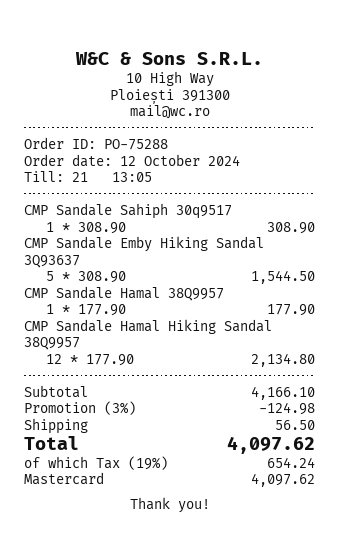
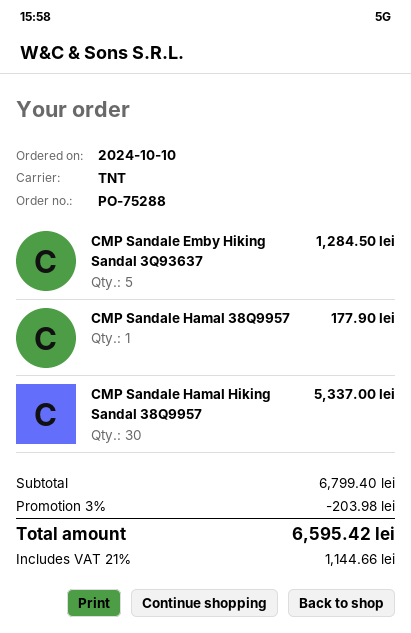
order date: 2024-10-12 -> 2024-10-10
CMP Sandale Sahiph 30q9517: 1 for 308.90 -> none
CMP Sandale Emby Hiking Sandal 3Q93637: 5 for 1544.50 -> 5 for 1284.50
CMP Sandale Hamal Hiking Sandal 38Q9957: 12 for 2134.80 -> 30 for 5337.00
subtotal: 4166.10 -> 6799.40
discount: 3% = 124.98 -> 3% = 203.98
shipping: 56.50 -> none
tax: 19% = 654.24 -> 21% = 1144.66
total: 4097.62 -> 6595.42

